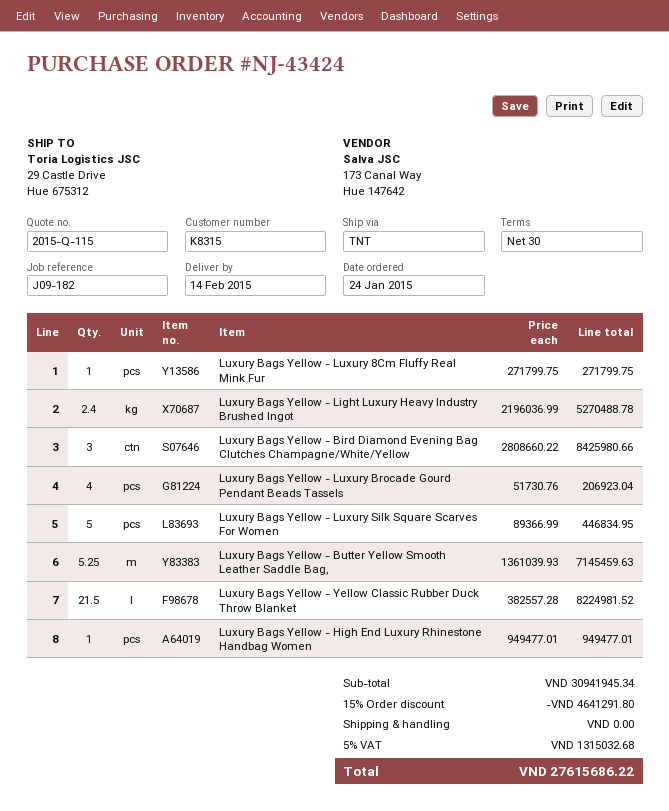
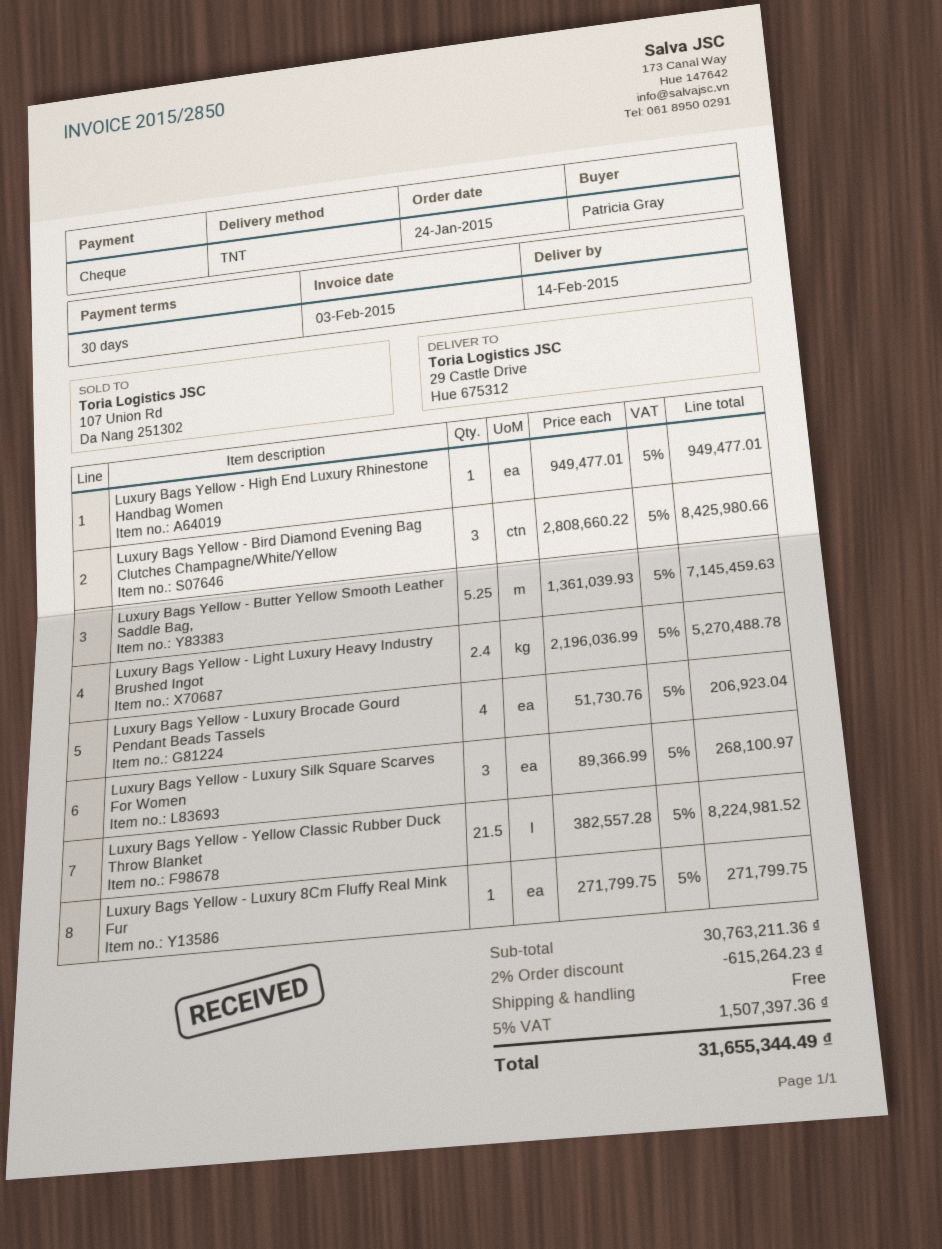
Luxury Bags Yellow - Luxury Silk Square Scarves For Women: 5 x 89366.99 = 446834.95 -> 3 x 89366.99 = 268100.97
subtotal: 30941945.34 -> 30763211.36
discount: 15% = 4641291.80 -> 2% = 615264.23
tax: 5% = 1315032.68 -> 5% = 1507397.36
total: 27615686.22 -> 31655344.49

